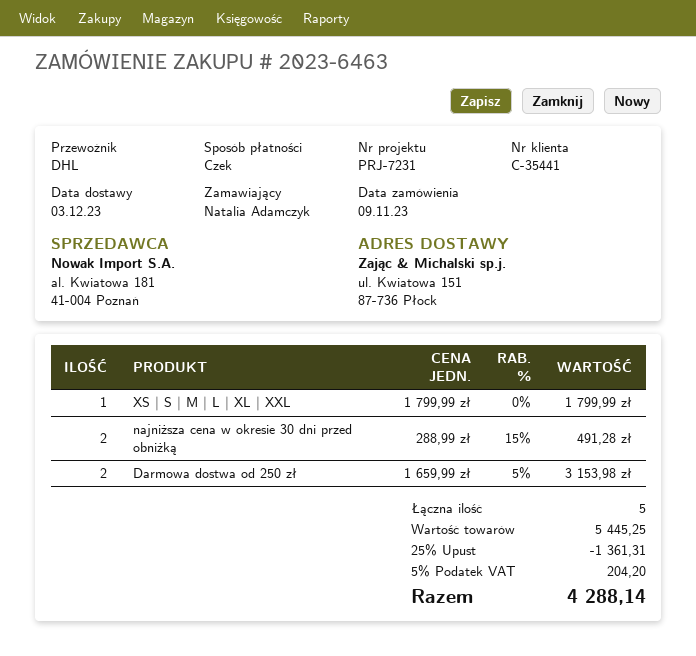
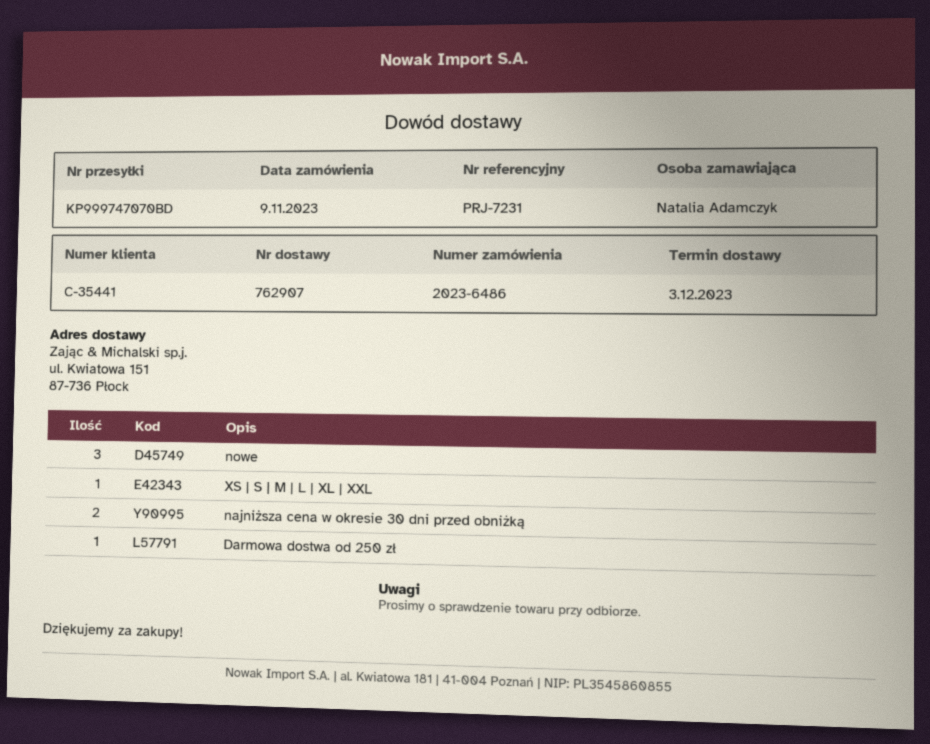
order number: 2023-6463 -> 2023-6486
Darmowa dostwa od 250 zł: 2 -> 1
nowe: none -> 3

